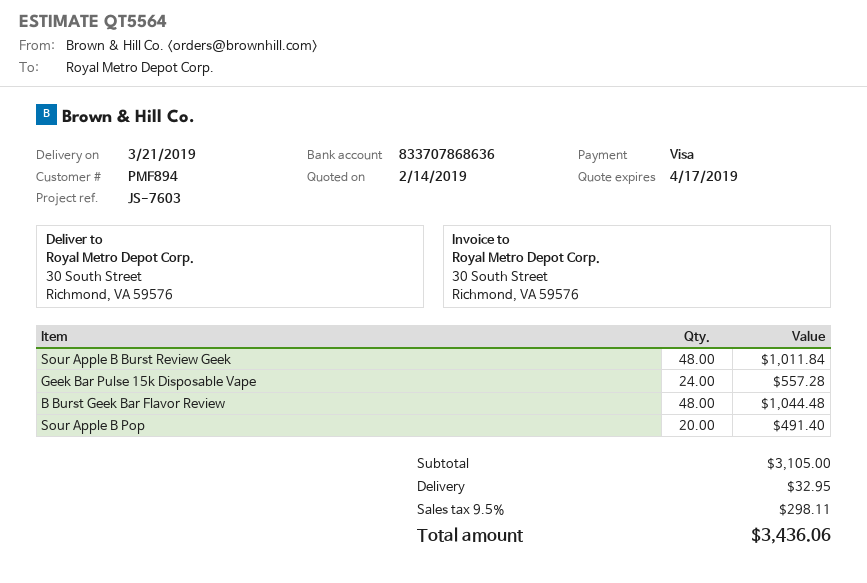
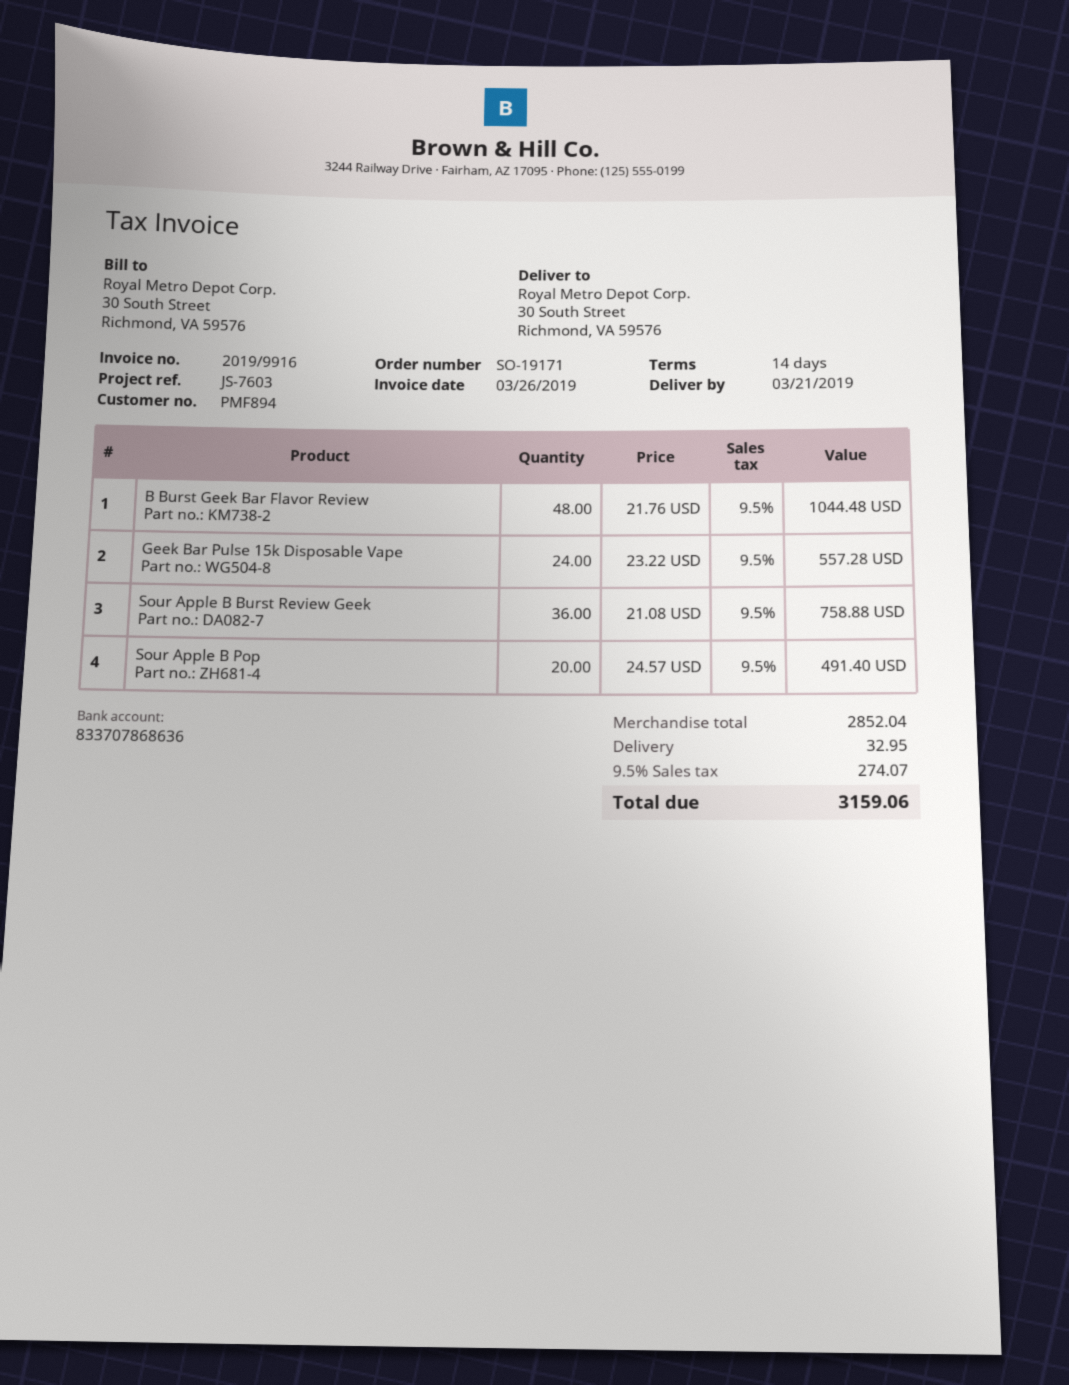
Sour Apple B Burst Review Geek: 48 for 1011.84 -> 36 for 758.88
subtotal: 3105.00 -> 2852.04
tax: 9.5% = 298.11 -> 9.5% = 274.07
total: 3436.06 -> 3159.06

